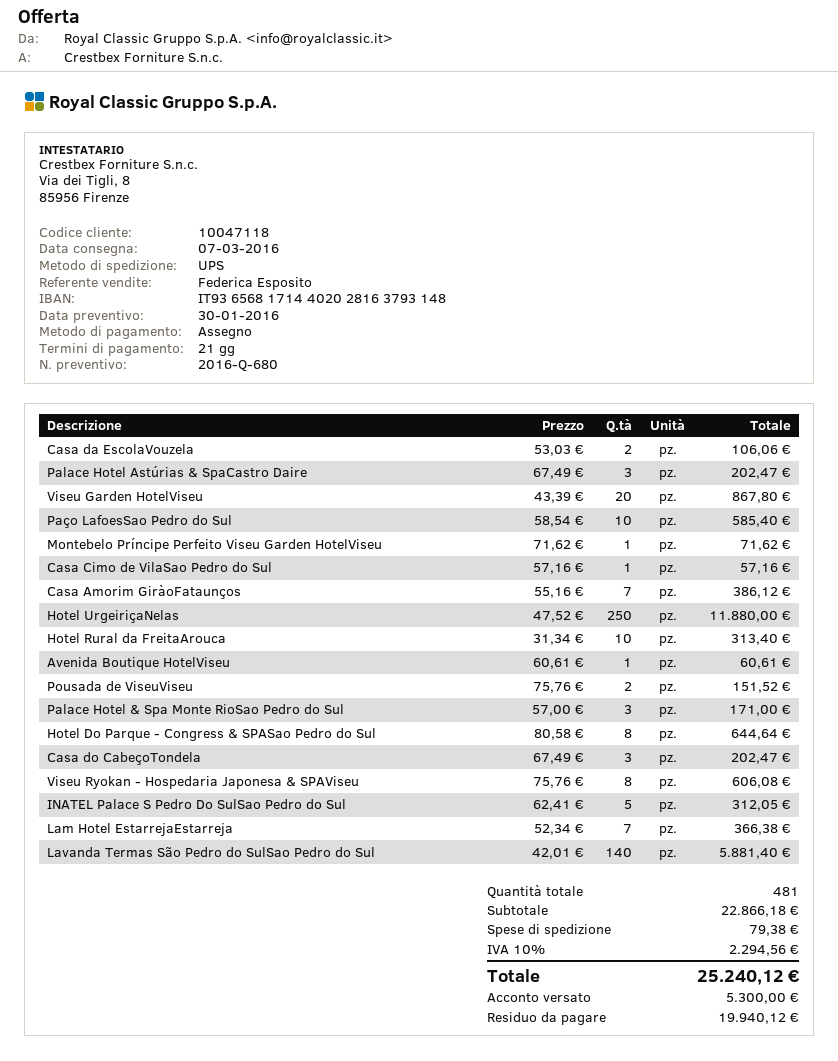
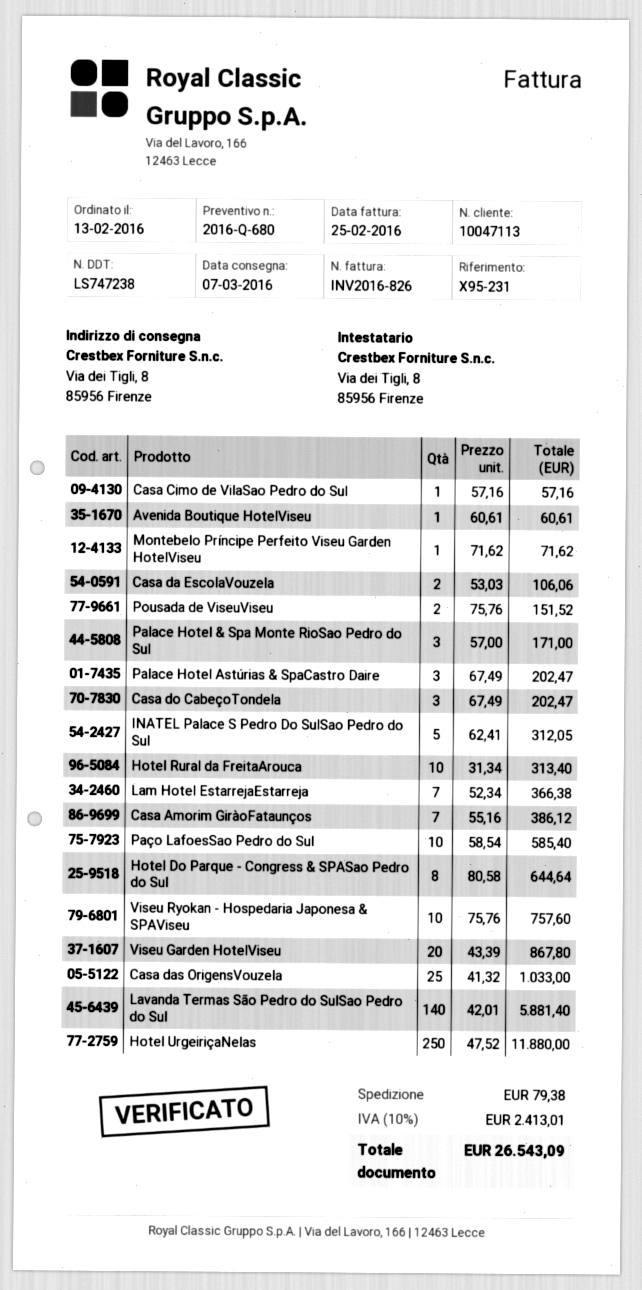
customer number: 10047118 -> 10047113
Viseu Ryokan - Hospedaria Japonesa & SPAViseu: 8 x 75.76 = 606.08 -> 10 x 75.76 = 757.60
Casa das OrigensVouzela: none -> 25 x 41.32 = 1033.00
tax: 10% = 2294.56 -> 10% = 2413.01
total: 25240.12 -> 26543.09

